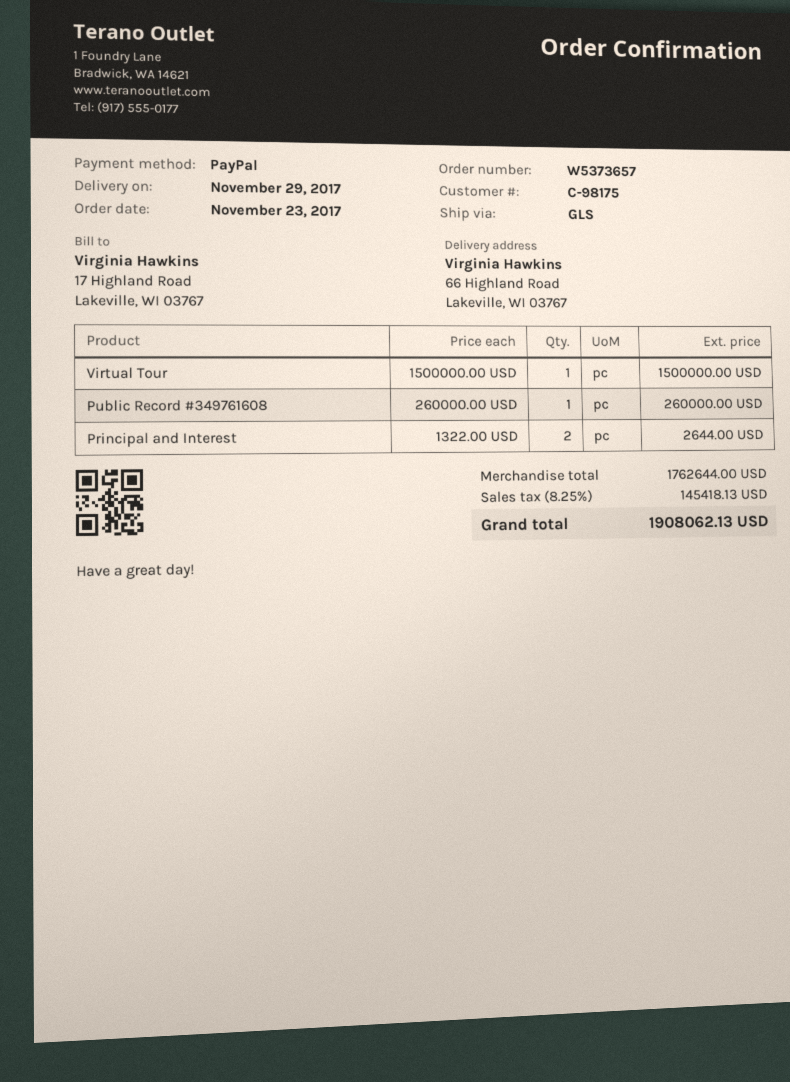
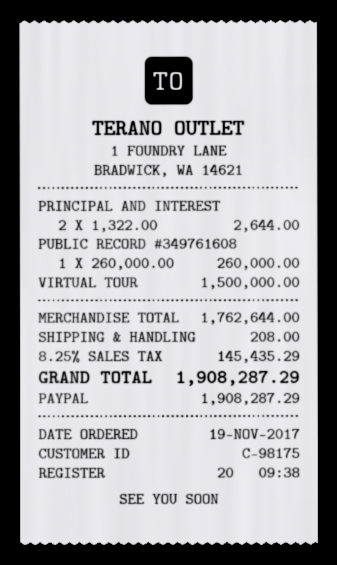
order date: 2017-11-23 -> 2017-11-19
shipping: none -> 208.00
tax: 8.25% = 145418.13 -> 8.25% = 145435.29
total: 1908062.13 -> 1908287.29

